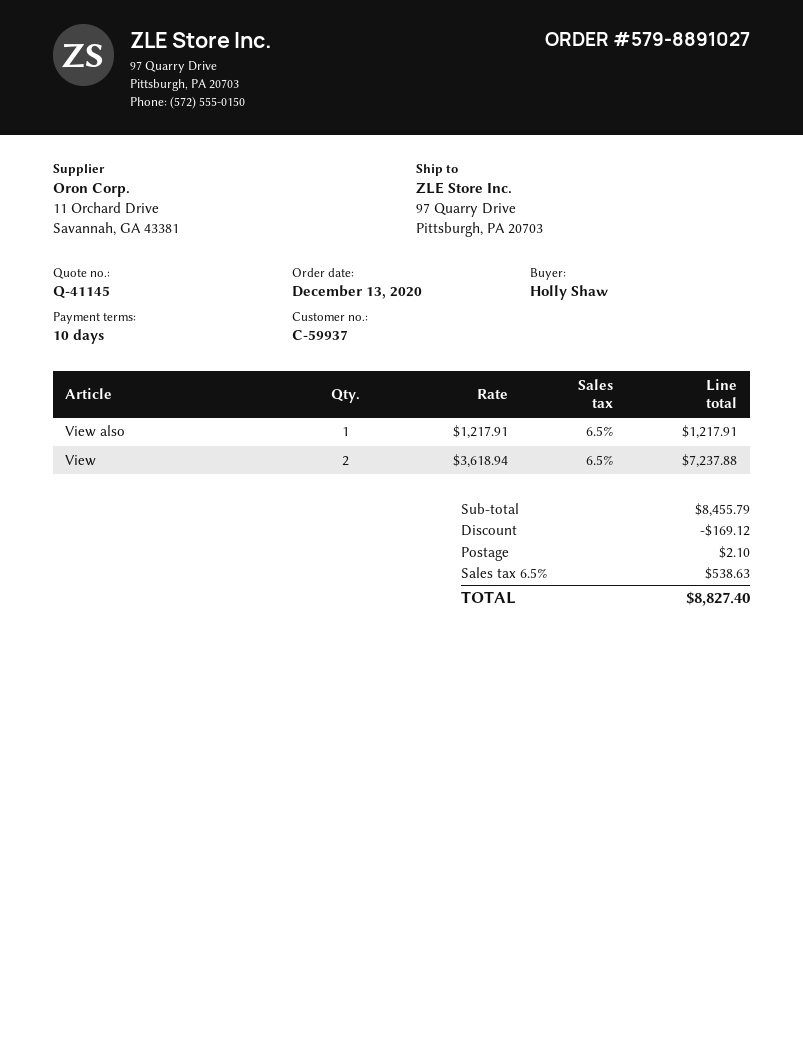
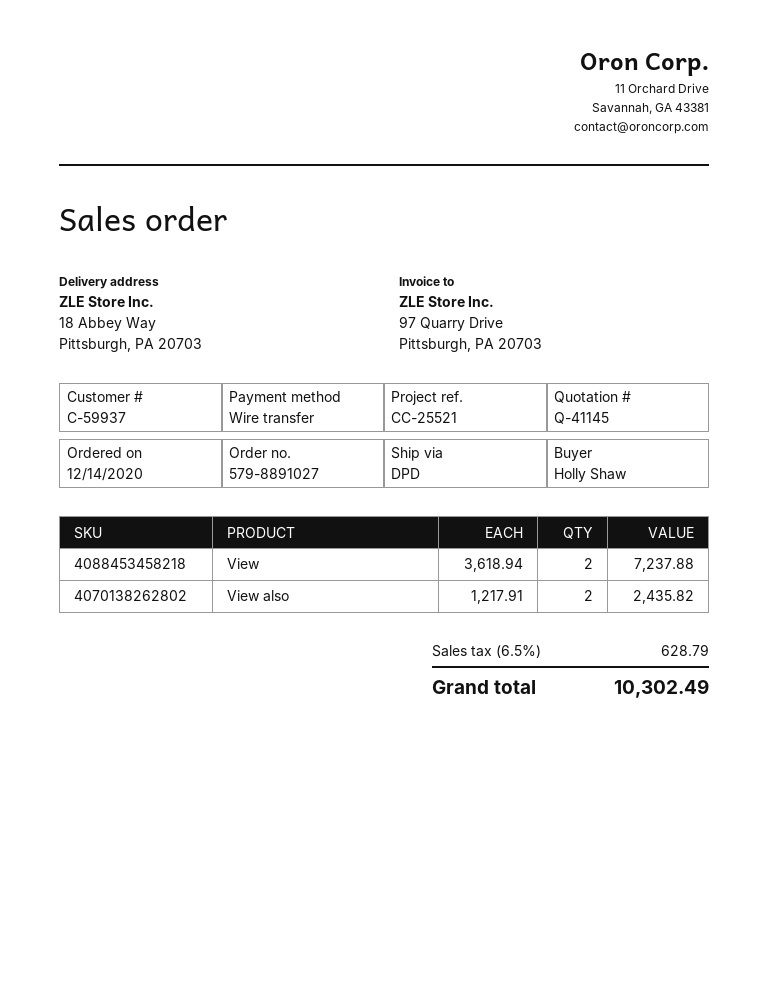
order date: 2020-12-13 -> 2020-12-14
ship to: 97 Quarry Drive, Pittsburgh, PA 20703 -> 18 Abbey Way, Pittsburgh, PA 20703
View also: 1 x 1217.91 = 1217.91 -> 2 x 1217.91 = 2435.82
discount: 169.12 -> none
shipping: 2.10 -> none
tax: 6.5% = 538.63 -> 6.5% = 628.79
total: 8827.40 -> 10302.49

